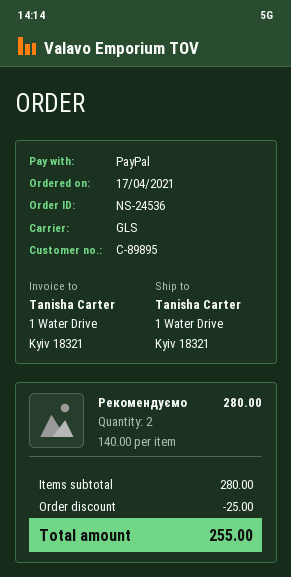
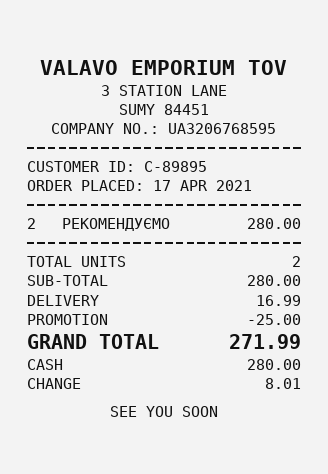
payment method: PayPal -> cash
shipping: none -> 16.99
total: 255.00 -> 271.99

